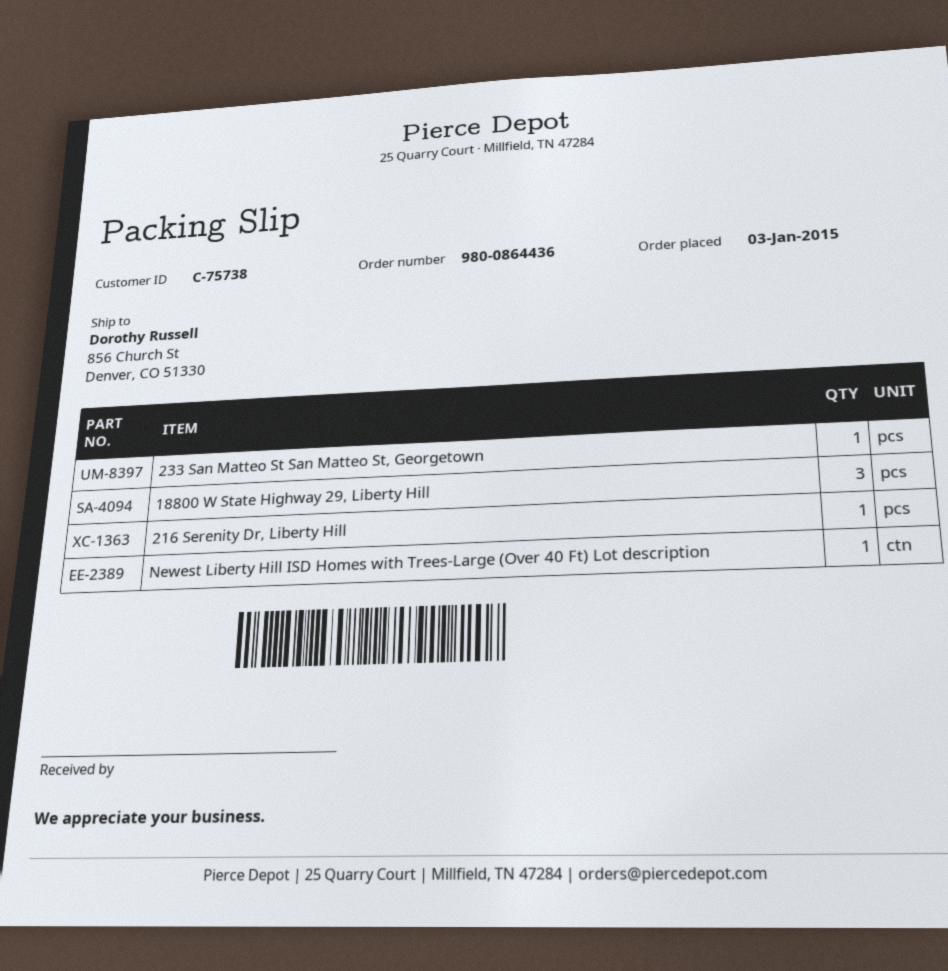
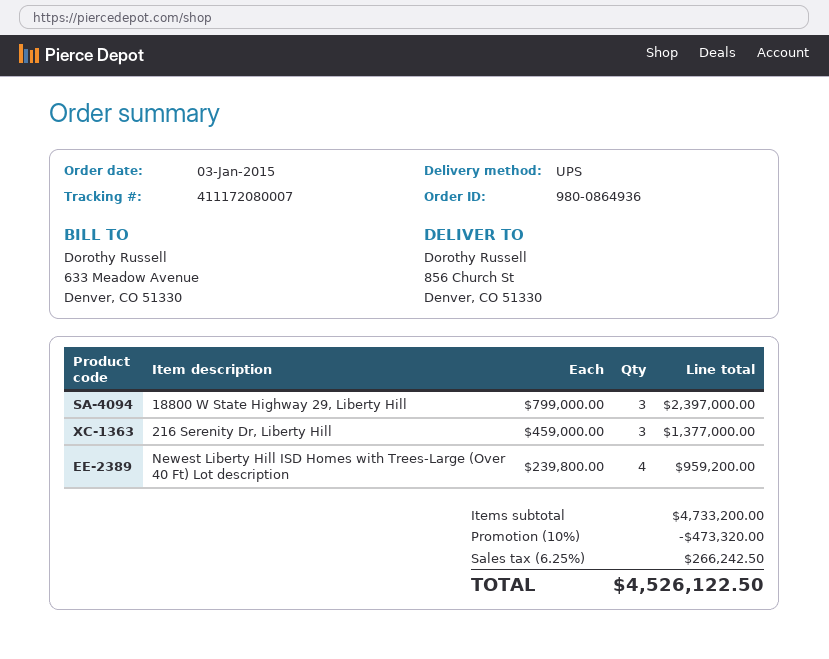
order number: 980-0864436 -> 980-0864936
233 San Matteo St San Matteo St, Georgetown: 1 -> none
216 Serenity Dr, Liberty Hill: 1 -> 3
Newest Liberty Hill ISD Homes with Trees-Large (Over 40 Ft) Lot description: 1 -> 4

